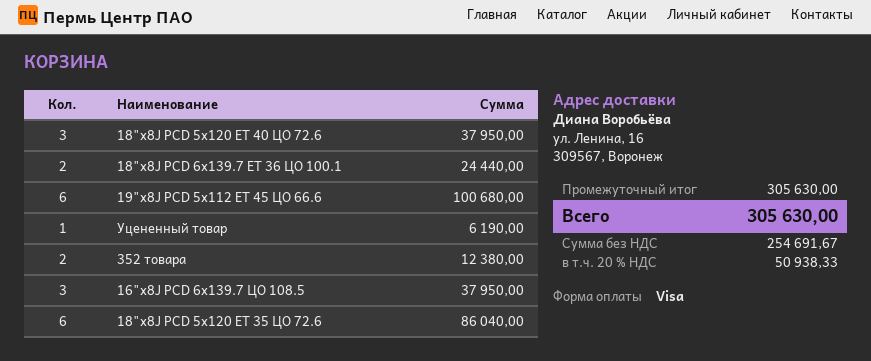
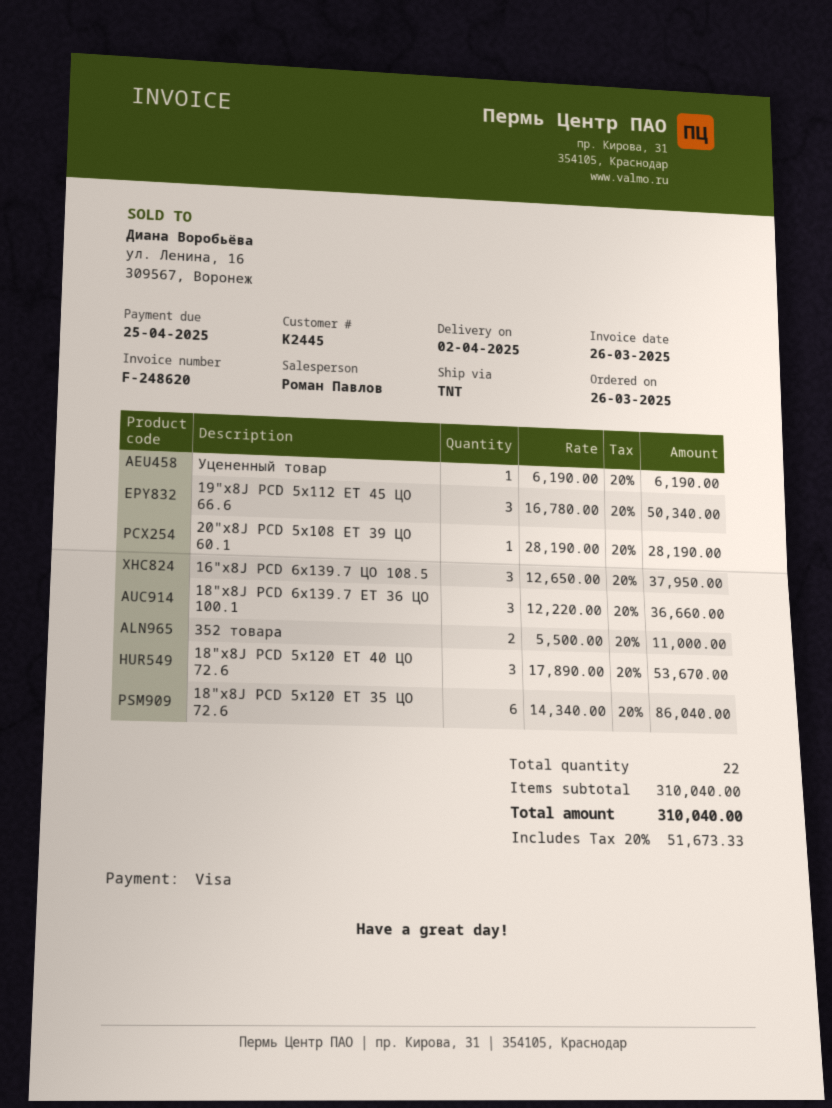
18"x8J PCD 5x120 ЕТ 40 ЦО 72.6: 3 for 37950.00 -> 3 for 53670.00
18"x8J PCD 6x139.7 ЕТ 36 ЦО 100.1: 2 for 24440.00 -> 3 for 36660.00
19"x8J PCD 5x112 ЕТ 45 ЦО 66.6: 6 for 100680.00 -> 3 for 50340.00
352 товара: 2 for 12380.00 -> 2 for 11000.00
20"x8J PCD 5x108 ЕТ 39 ЦО 60.1: none -> 1 for 28190.00
subtotal: 305630.00 -> 310040.00
tax: 20% = 50938.33 -> 20% = 51673.33
total: 305630.00 -> 310040.00

